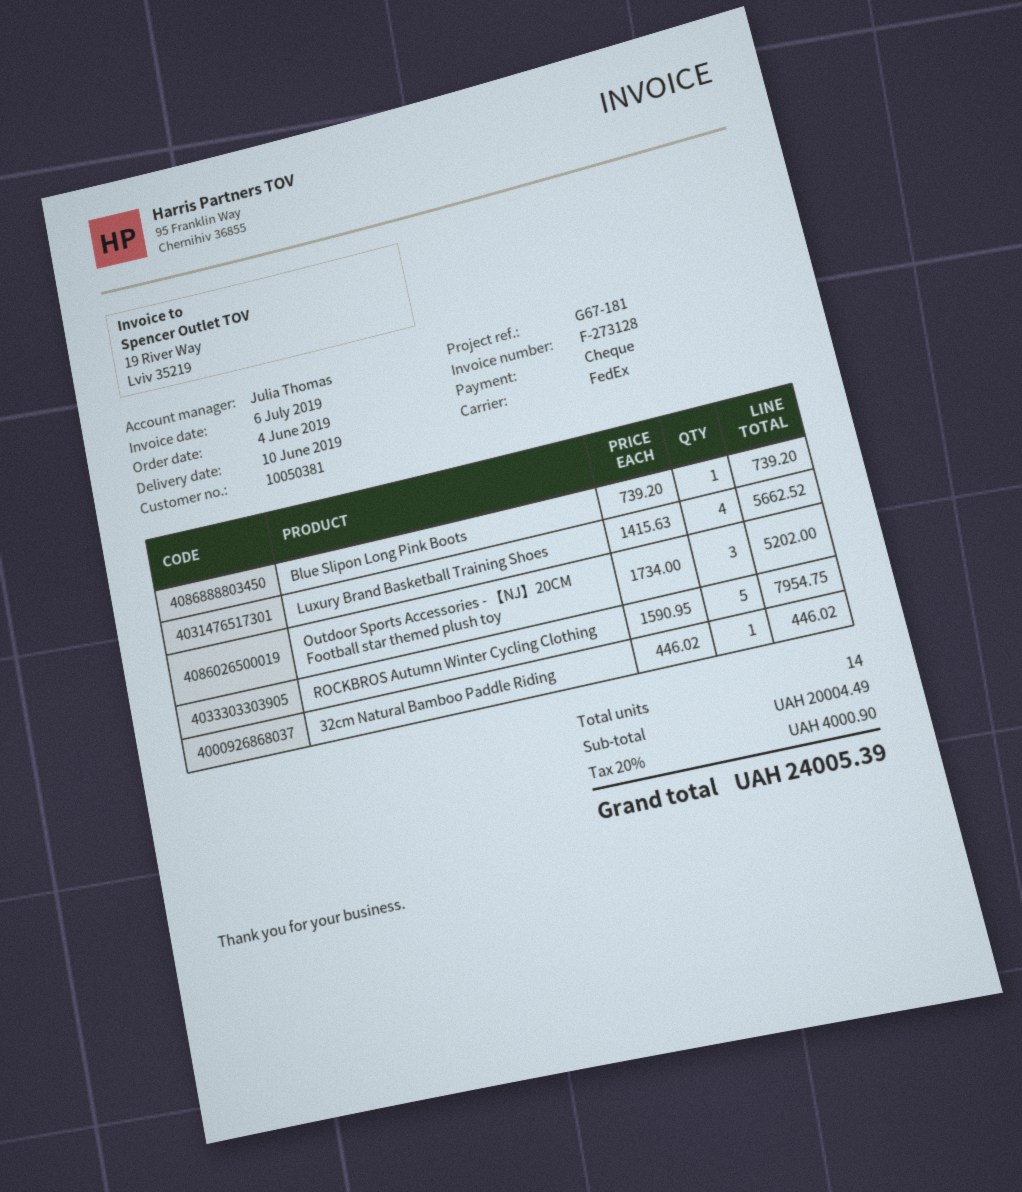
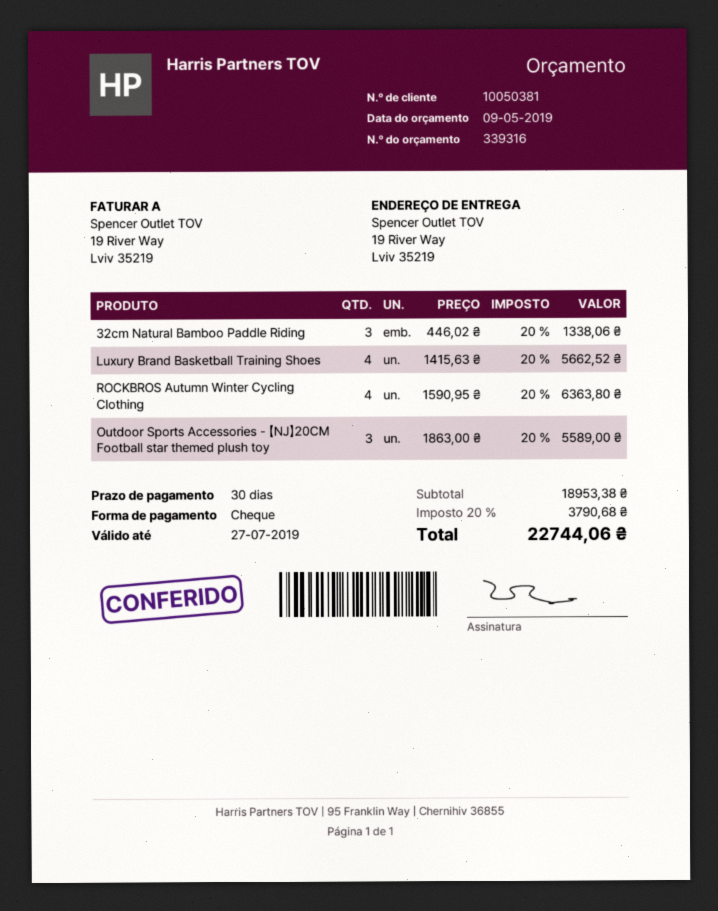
Blue Slipon Long Pink Boots: 1 x 739.20 = 739.20 -> none
Outdoor Sports Accessories - 【NJ】20CM Football star themed plush toy: 3 x 1734.00 = 5202.00 -> 3 x 1863.00 = 5589.00
ROCKBROS Autumn Winter Cycling Clothing: 5 x 1590.95 = 7954.75 -> 4 x 1590.95 = 6363.80
32cm Natural Bamboo Paddle Riding: 1 x 446.02 = 446.02 -> 3 x 446.02 = 1338.06
subtotal: 20004.49 -> 18953.38
tax: 20% = 4000.90 -> 20% = 3790.68
total: 24005.39 -> 22744.06

